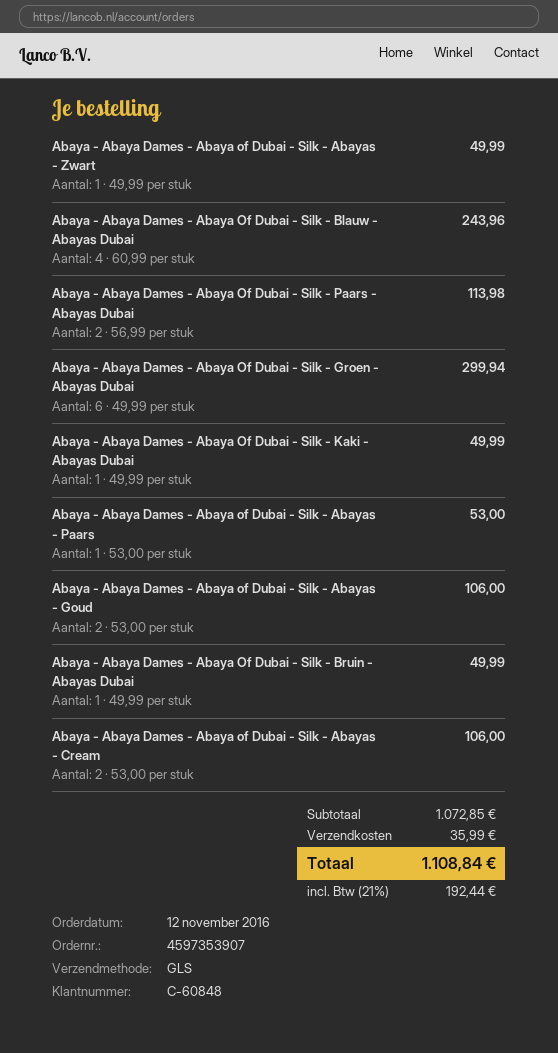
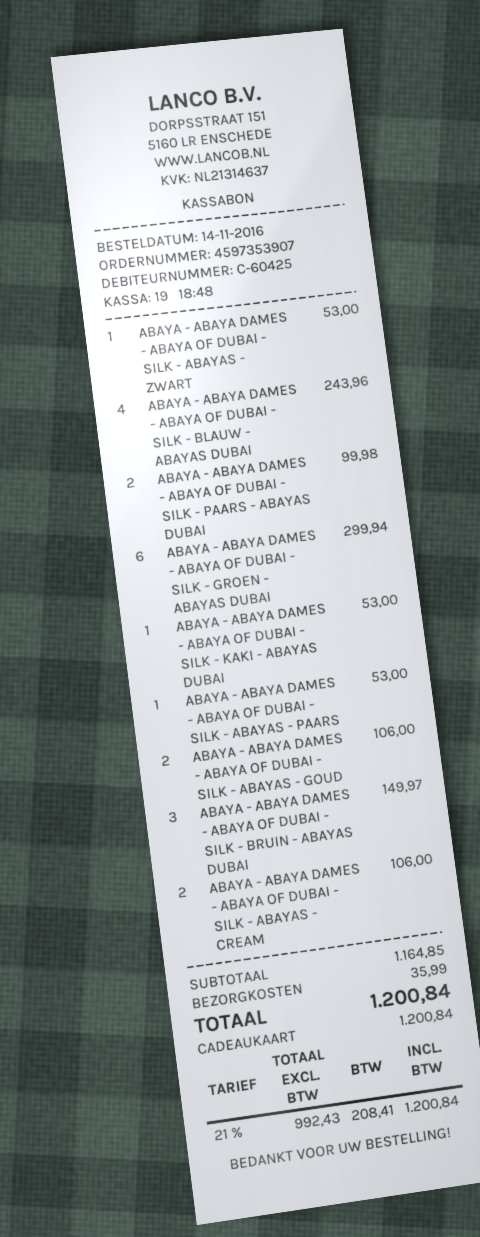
order date: 2016-11-12 -> 2016-11-14
customer number: C-60848 -> C-60425
Abaya - Abaya Dames - Abaya of Dubai - Silk - Abayas - Zwart: 1 for 49.99 -> 1 for 53.00
Abaya - Abaya Dames - Abaya Of Dubai - Silk - Paars - Abayas Dubai: 2 for 113.98 -> 2 for 99.98
Abaya - Abaya Dames - Abaya Of Dubai - Silk - Kaki - Abayas Dubai: 1 for 49.99 -> 1 for 53.00
Abaya - Abaya Dames - Abaya Of Dubai - Silk - Bruin - Abayas Dubai: 1 for 49.99 -> 3 for 149.97
subtotal: 1072.85 -> 1164.85
tax: 21% = 192.44 -> 21% = 208.41
total: 1108.84 -> 1200.84

